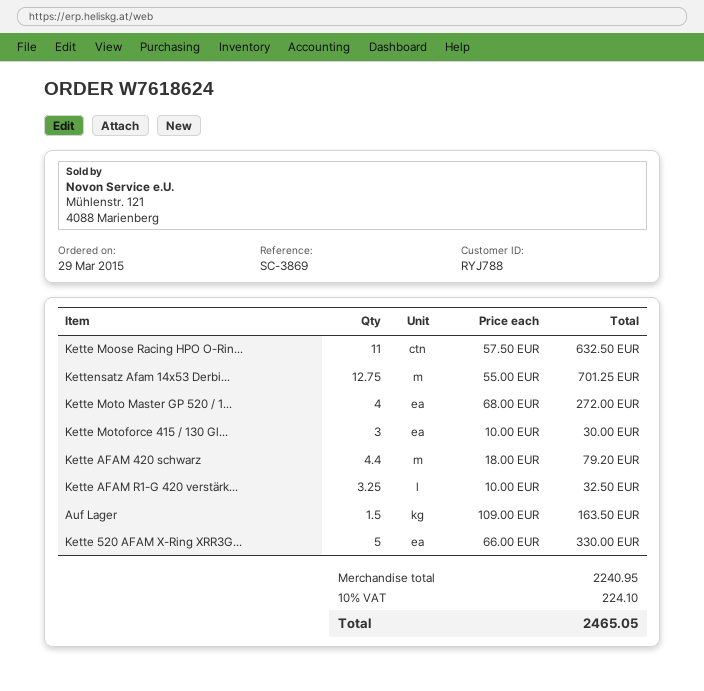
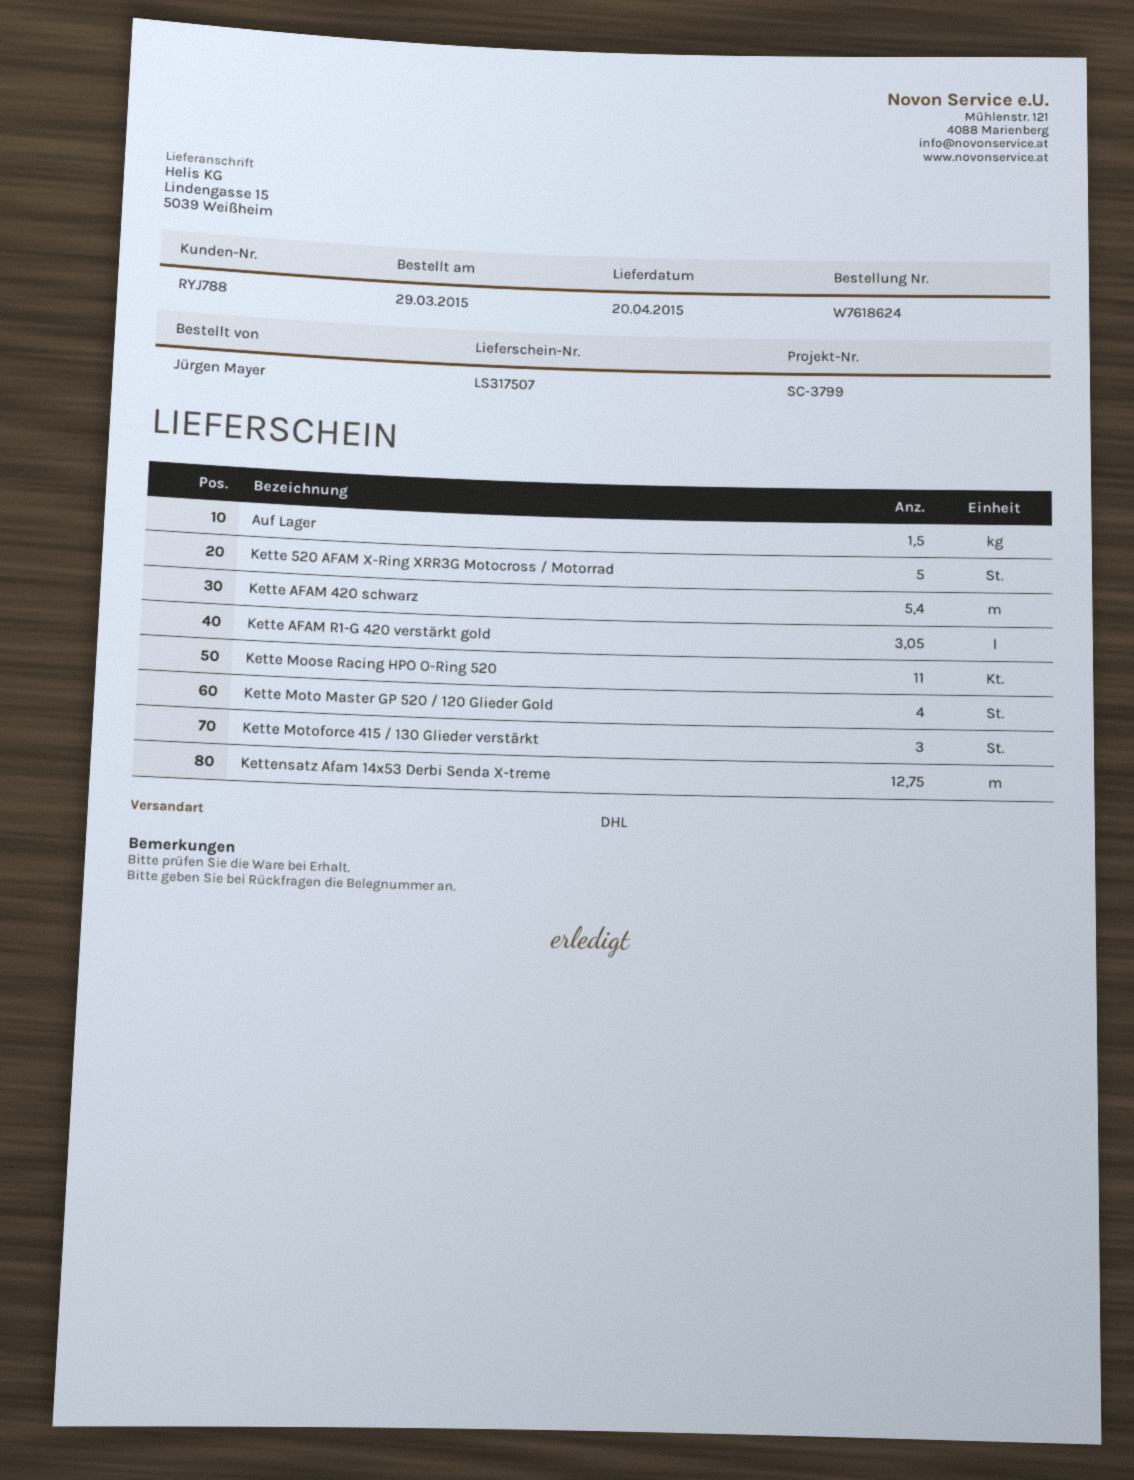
reference: SC-3869 -> SC-3799
Kette AFAM 420 schwarz: 4.4 -> 5.4
Kette AFAM R1-G 420 verstärk...: 3.25 -> 3.05

